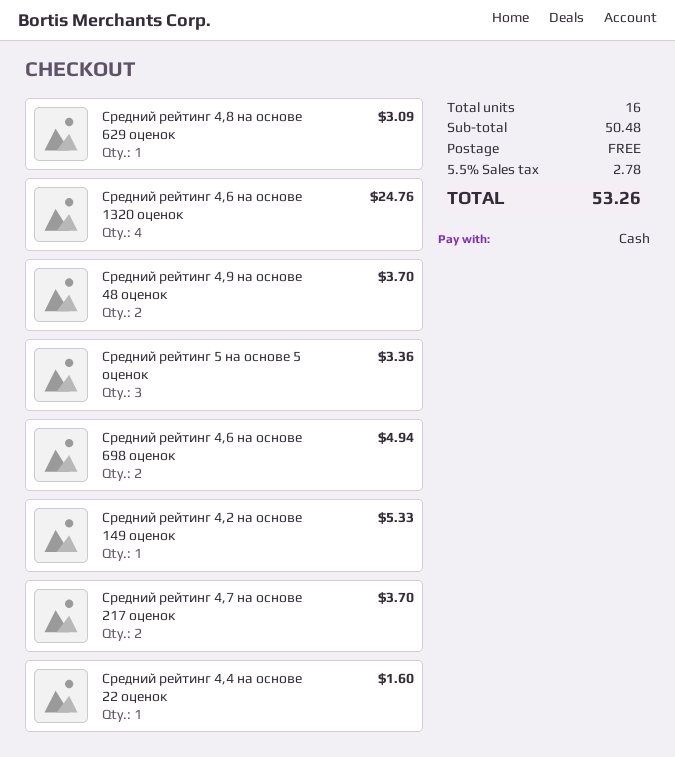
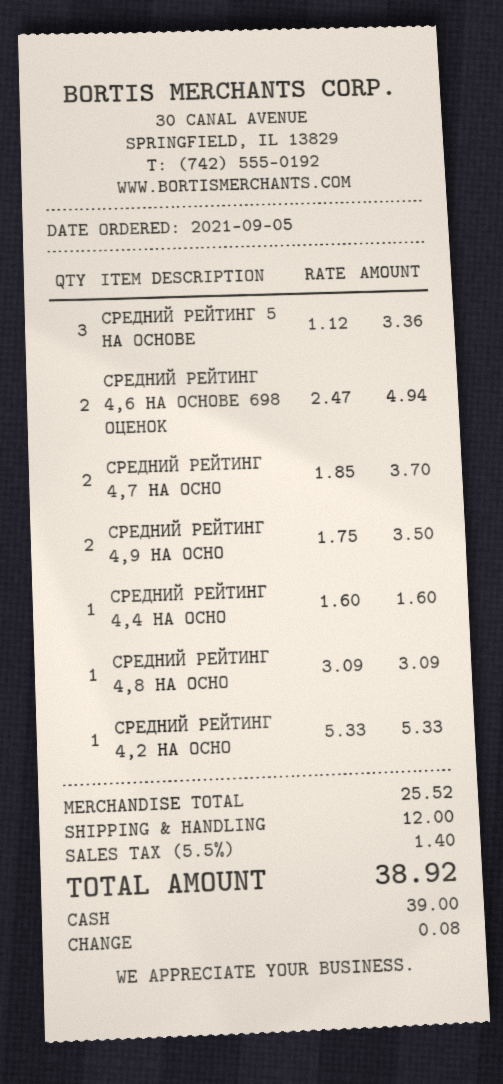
Средний рейтинг 4,6 на основе 1320 оценок: 4 for 24.76 -> none
Средний рейтинг 4,9 на основе 48 оценок: 2 for 3.70 -> 2 for 3.50
subtotal: 50.48 -> 25.52
shipping: 0.00 -> 12.00
tax: 5.5% = 2.78 -> 5.5% = 1.40
total: 53.26 -> 38.92

